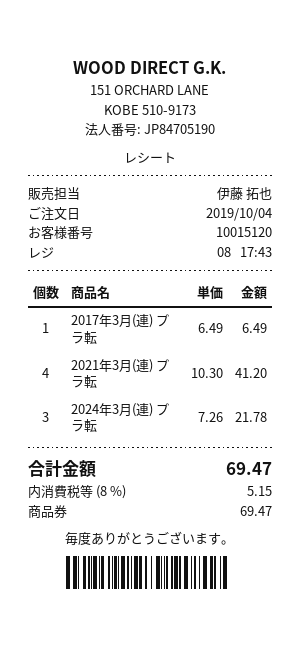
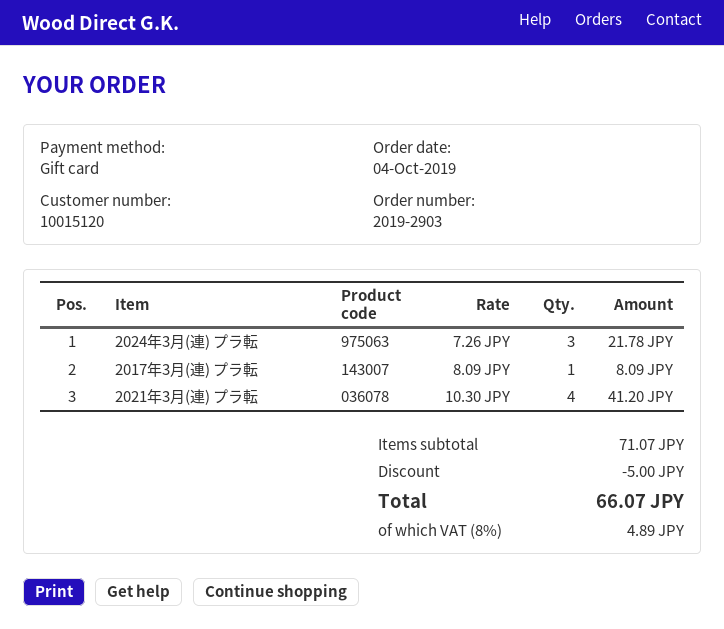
2017年3月(連) プラ転: 1 x 6.49 = 6.49 -> 1 x 8.09 = 8.09
discount: none -> 5.00
tax: 8% = 5.15 -> 8% = 4.89
total: 69.47 -> 66.07

